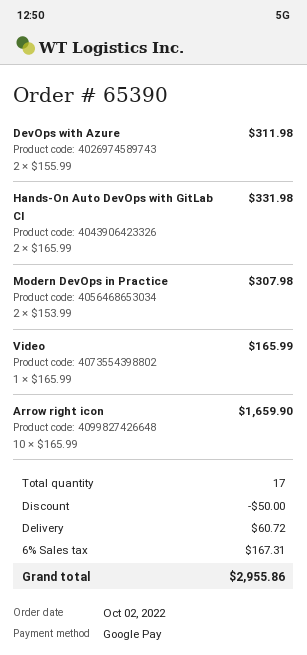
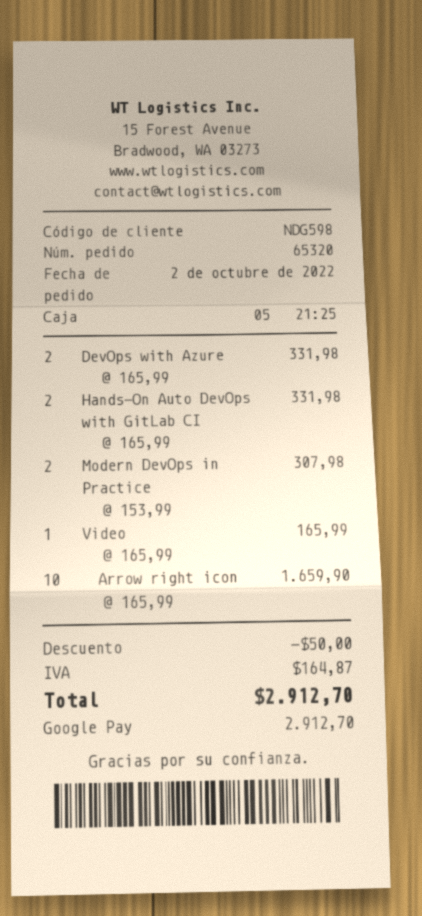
order number: 65390 -> 65320
DevOps with Azure: 2 x 155.99 = 311.98 -> 2 x 165.99 = 331.98
shipping: 60.72 -> none
tax: 167.31 -> 164.87
total: 2955.86 -> 2912.70

